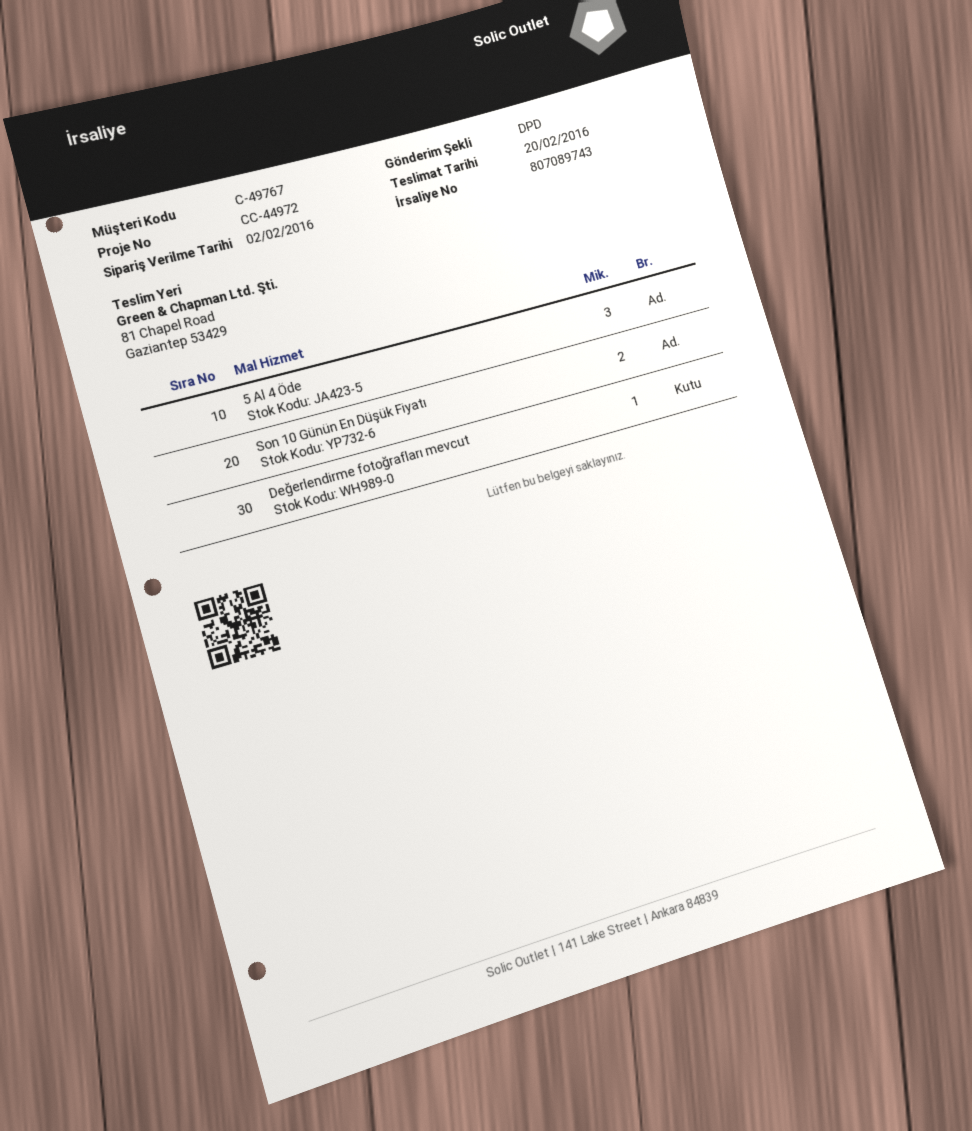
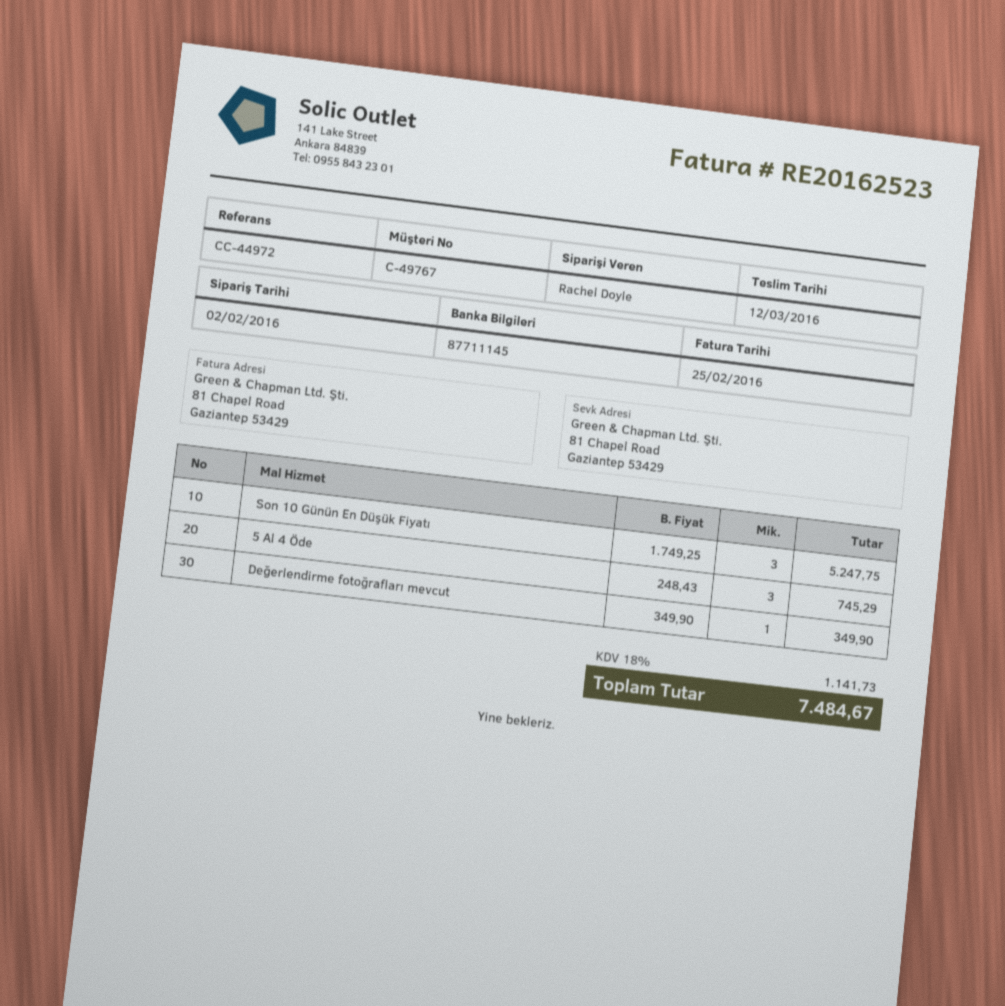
delivery date: 2016-02-20 -> 2016-03-12
Son 10 Günün En Düşük Fiyatı: 2 -> 3

